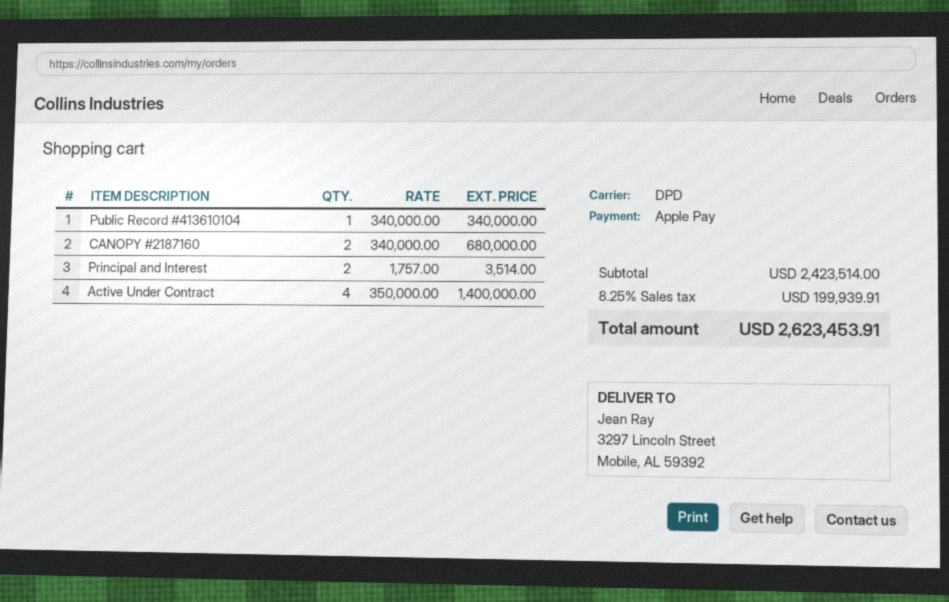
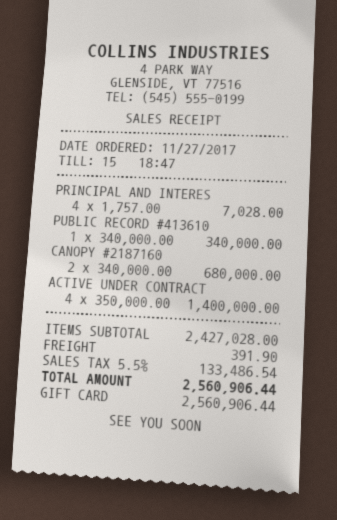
payment method: Apple Pay -> gift card
Principal and Interest: 2 x 1757.00 = 3514.00 -> 4 x 1757.00 = 7028.00
subtotal: 2423514.00 -> 2427028.00
shipping: none -> 391.90
tax: 8.25% = 199939.91 -> 5.5% = 133486.54
total: 2623453.91 -> 2560906.44

